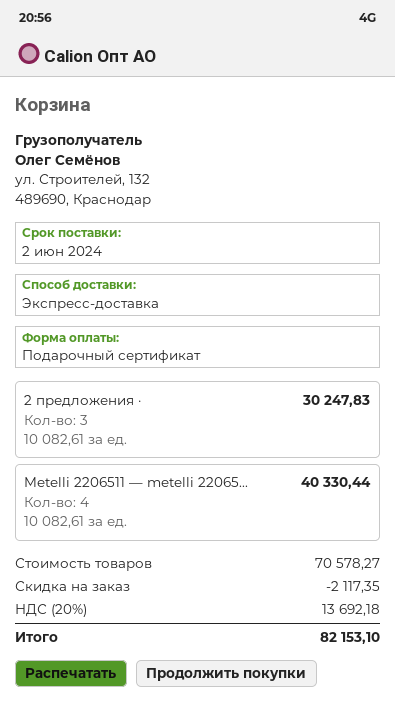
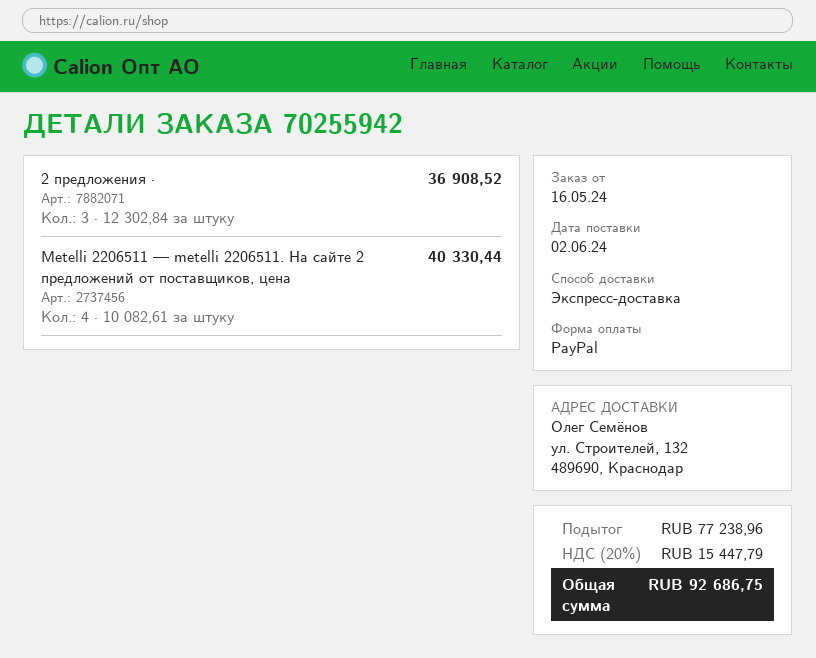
payment method: gift card -> PayPal
2 предложения ·: 3 x 10082.61 = 30247.83 -> 3 x 12302.84 = 36908.52
subtotal: 70578.27 -> 77238.96
discount: 2117.35 -> none
tax: 20% = 13692.18 -> 20% = 15447.79
total: 82153.10 -> 92686.75

